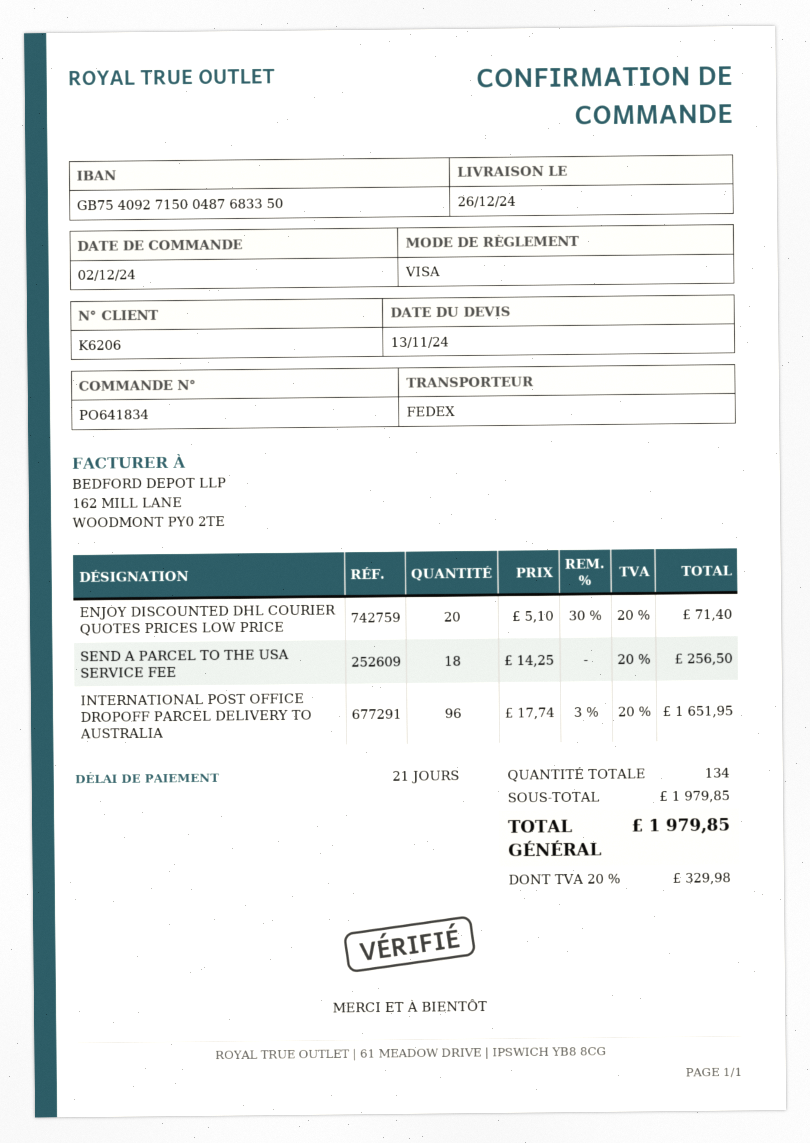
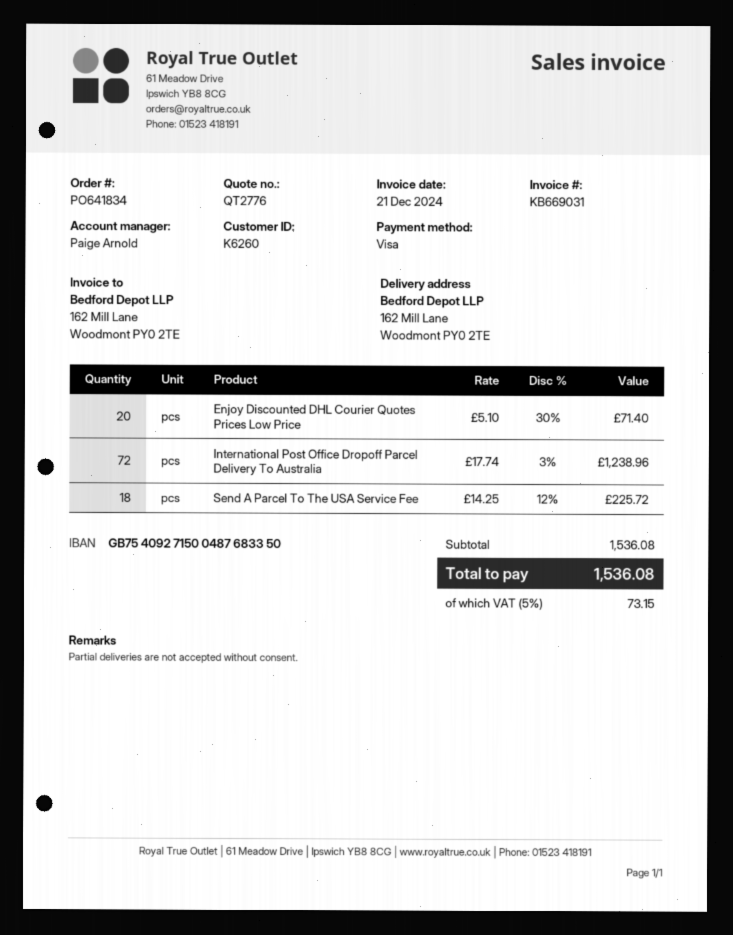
customer number: K6206 -> K6260
SEND A PARCEL TO THE USA SERVICE FEE: 18 x 14.25 = 256.50 -> 18 x 14.25 - 12% = 225.72
INTERNATIONAL POST OFFICE DROPOFF PARCEL DELIVERY TO AUSTRALIA: 96 x 17.74 - 3% = 1651.95 -> 72 x 17.74 - 3% = 1238.96
subtotal: 1979.85 -> 1536.08
tax: 20% = 329.98 -> 5% = 73.15
total: 1979.85 -> 1536.08

